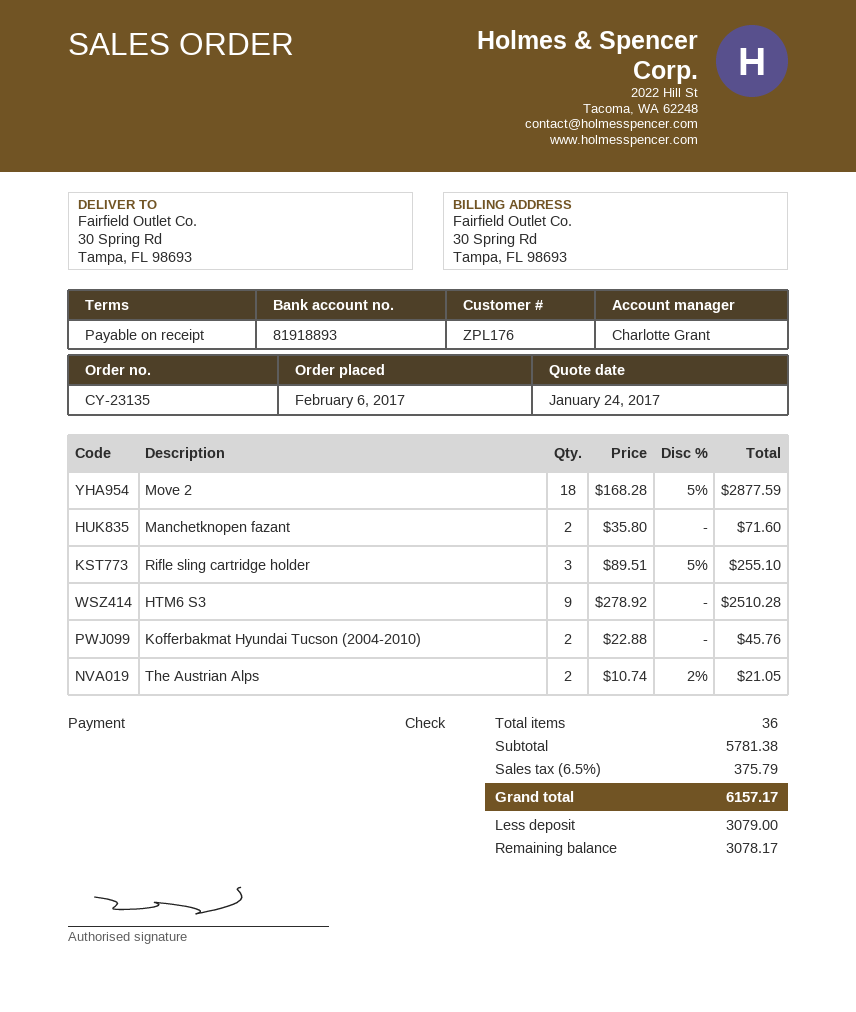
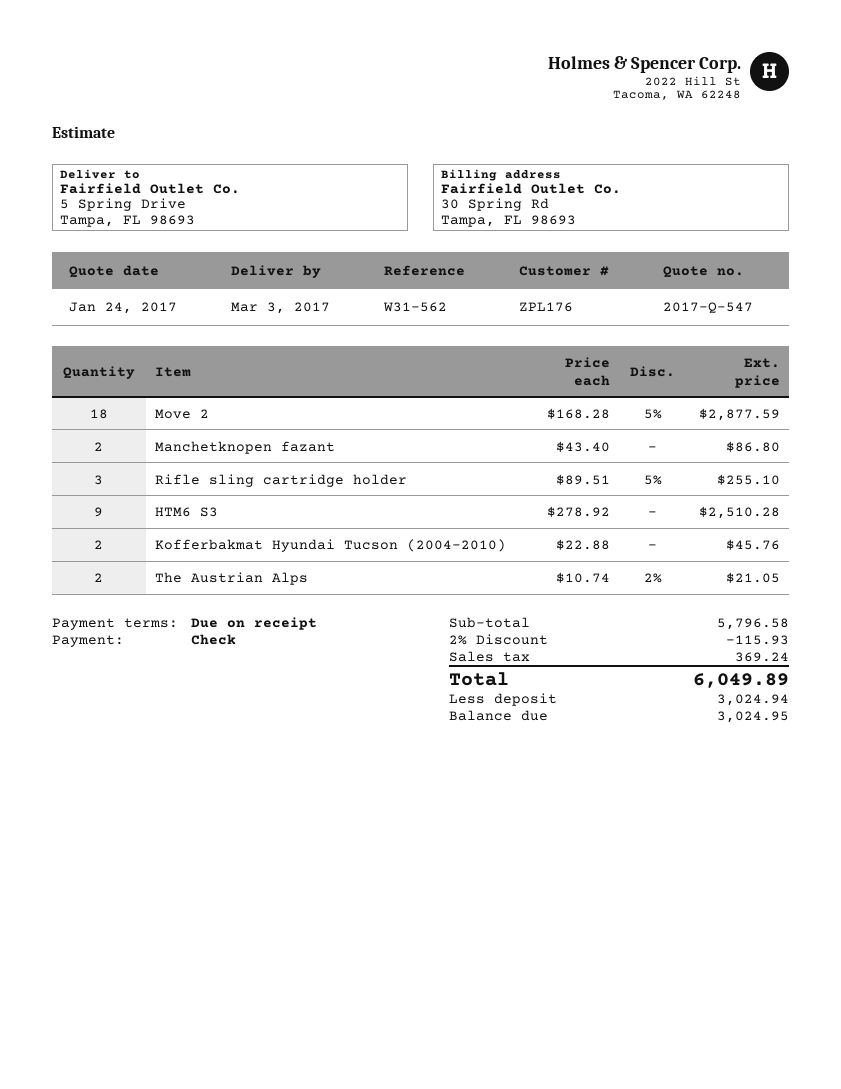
ship to: 30 Spring Rd, Tampa, FL 98693 -> 5 Spring Drive, Tampa, FL 98693
Manchetknopen fazant: 2 x 35.80 = 71.60 -> 2 x 43.40 = 86.80
subtotal: 5781.38 -> 5796.58
discount: none -> 2% = 115.93
tax: 375.79 -> 369.24
total: 6157.17 -> 6049.89
deposit: 3079.00 -> 3024.94
balance: 3078.17 -> 3024.95

